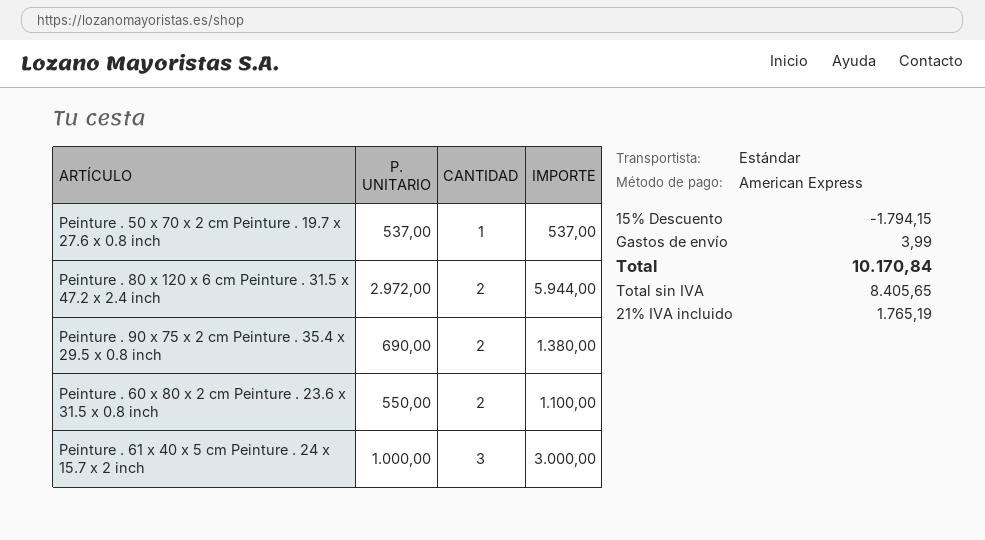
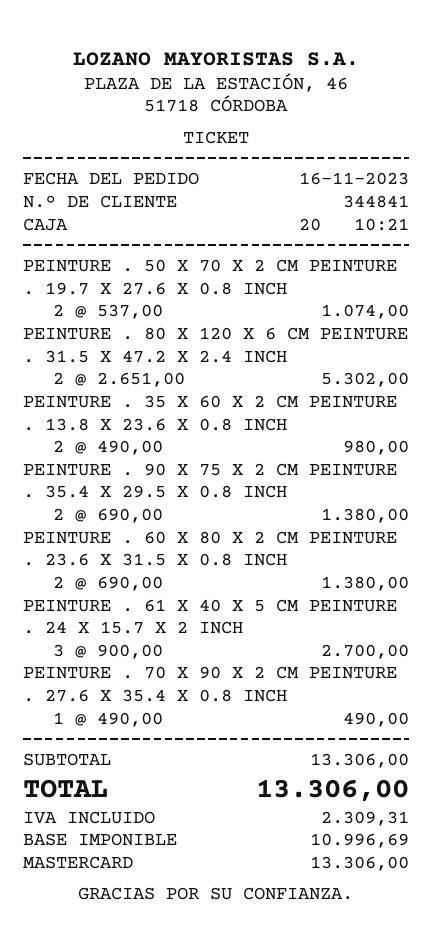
payment method: American Express -> Mastercard
Peinture . 50 x 70 x 2 cm Peinture . 19.7 x 27.6 x 0.8 inch: 1 x 537.00 = 537.00 -> 2 x 537.00 = 1074.00
Peinture . 80 x 120 x 6 cm Peinture . 31.5 x 47.2 x 2.4 inch: 2 x 2972.00 = 5944.00 -> 2 x 2651.00 = 5302.00
Peinture . 60 x 80 x 2 cm Peinture . 23.6 x 31.5 x 0.8 inch: 2 x 550.00 = 1100.00 -> 2 x 690.00 = 1380.00
Peinture . 61 x 40 x 5 cm Peinture . 24 x 15.7 x 2 inch: 3 x 1000.00 = 3000.00 -> 3 x 900.00 = 2700.00
PEINTURE . 35 X 60 X 2 CM PEINTURE . 13.8 X 23.6 X 0.8 INCH: none -> 2 x 490.00 = 980.00
PEINTURE . 70 X 90 X 2 CM PEINTURE . 27.6 X 35.4 X 0.8 INCH: none -> 1 x 490.00 = 490.00
discount: 15% = 1794.15 -> none
shipping: 3.99 -> none
net: 8405.65 -> 10996.69
tax: 1765.19 -> 2309.31
total: 10170.84 -> 13306.00

